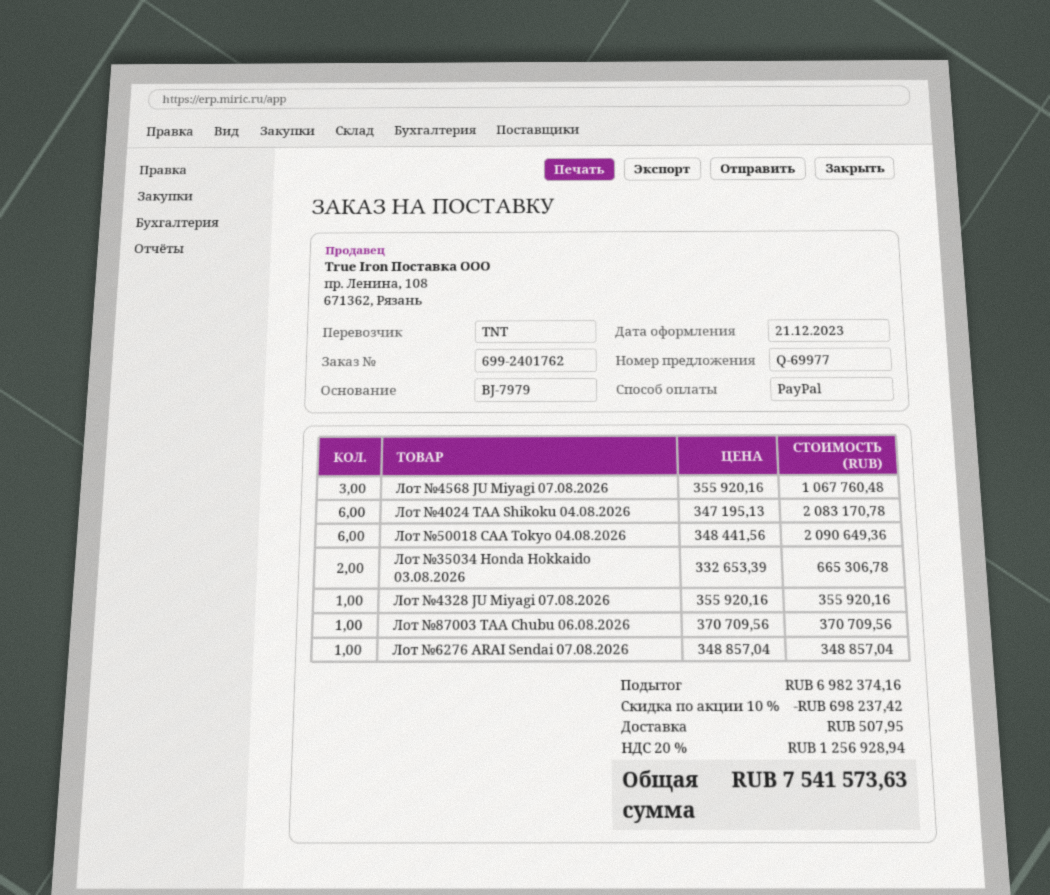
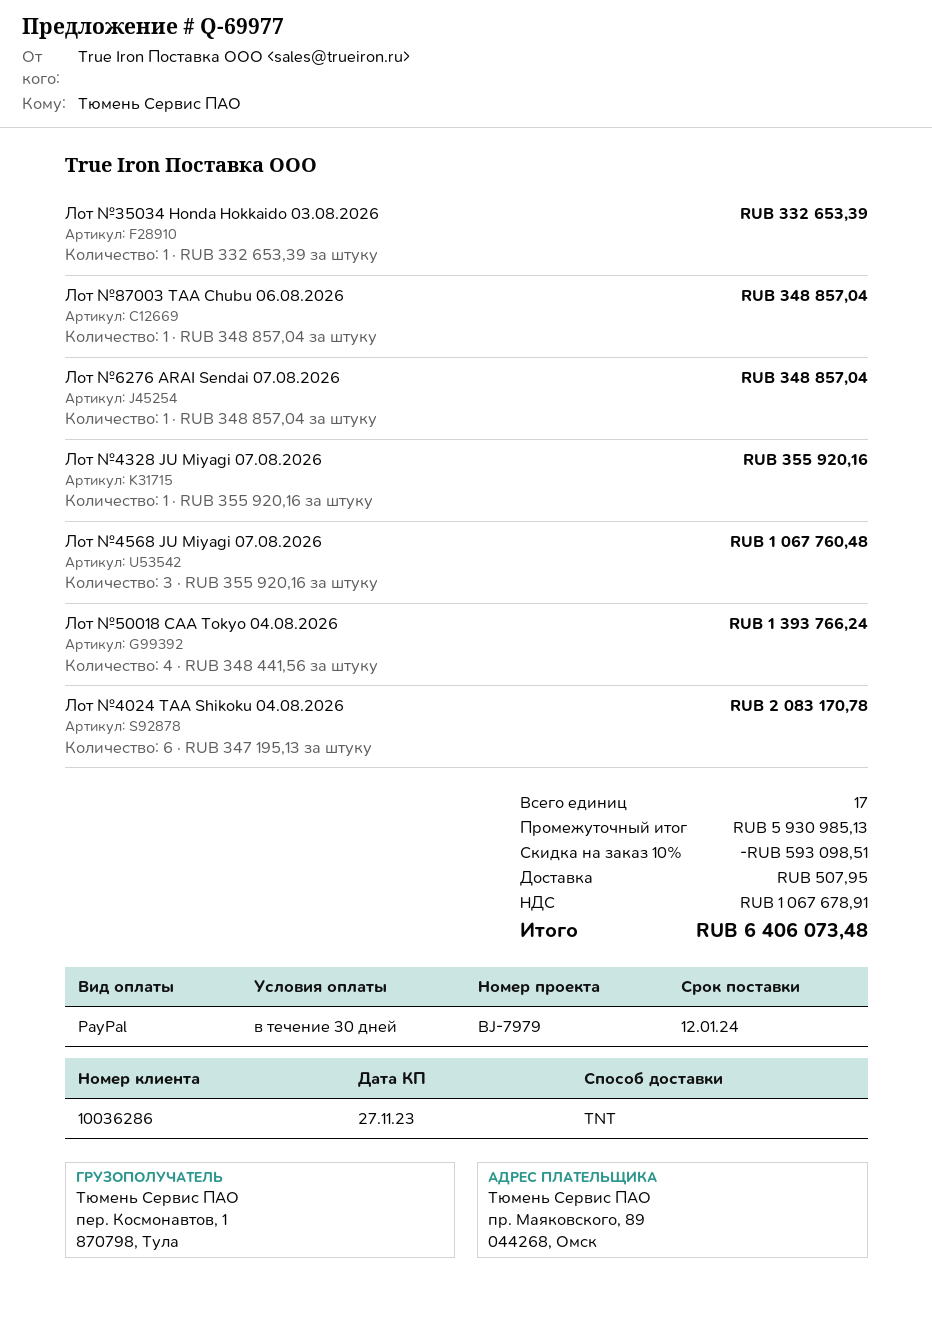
Лот №50018 CAA Tokyo 04.08.2026: 6 x 348441.56 = 2090649.36 -> 4 x 348441.56 = 1393766.24
Лот №35034 Honda Hokkaido 03.08.2026: 2 x 332653.39 = 665306.78 -> 1 x 332653.39 = 332653.39
Лот №87003 TAA Chubu 06.08.2026: 1 x 370709.56 = 370709.56 -> 1 x 348857.04 = 348857.04
subtotal: 6982374.16 -> 5930985.13
discount: 10% = 698237.42 -> 10% = 593098.51
tax: 1256928.94 -> 1067678.91
total: 7541573.63 -> 6406073.48

